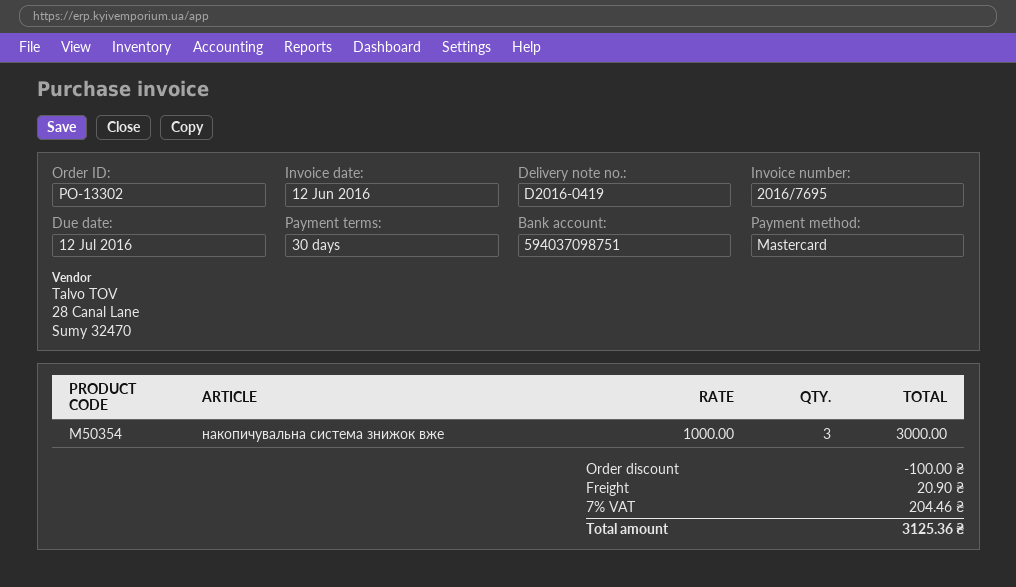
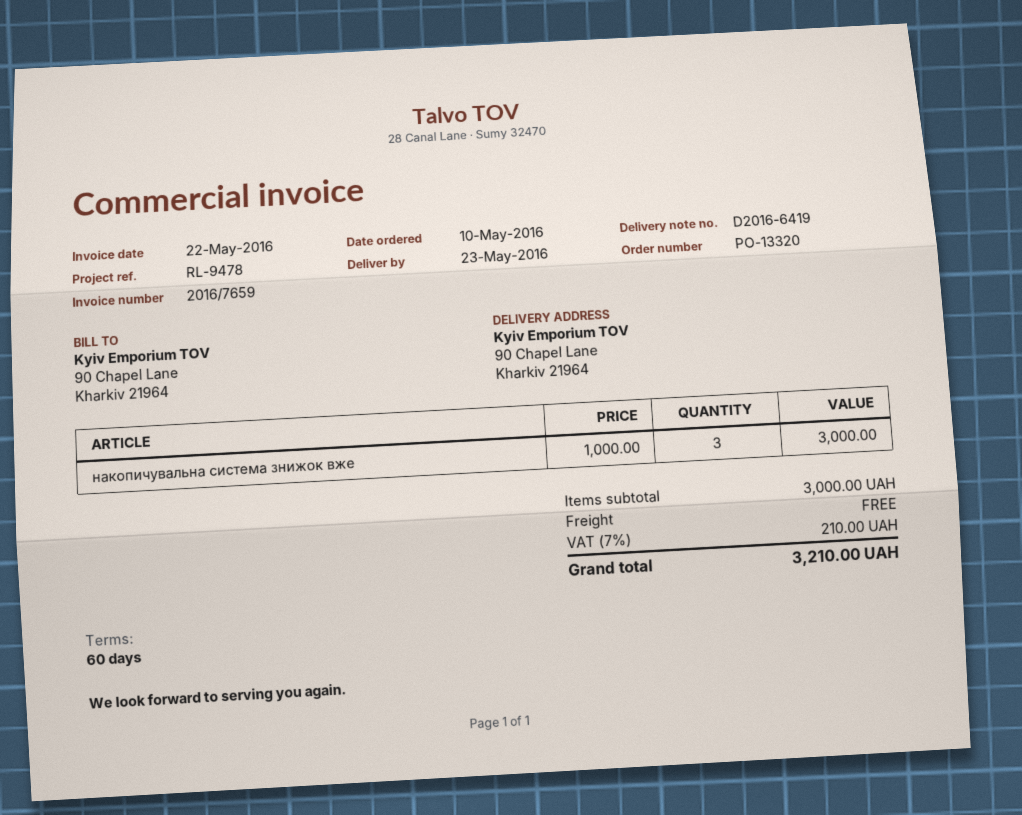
order number: PO-13302 -> PO-13320
delivery note number: D2016-0419 -> D2016-6419
invoice number: 2016/7695 -> 2016/7659
invoice date: 2016-06-12 -> 2016-05-22
payment terms: 30 days -> 60 days
discount: 100.00 -> none
shipping: 20.90 -> 0.00
tax: 7% = 204.46 -> 7% = 210.00
total: 3125.36 -> 3210.00

